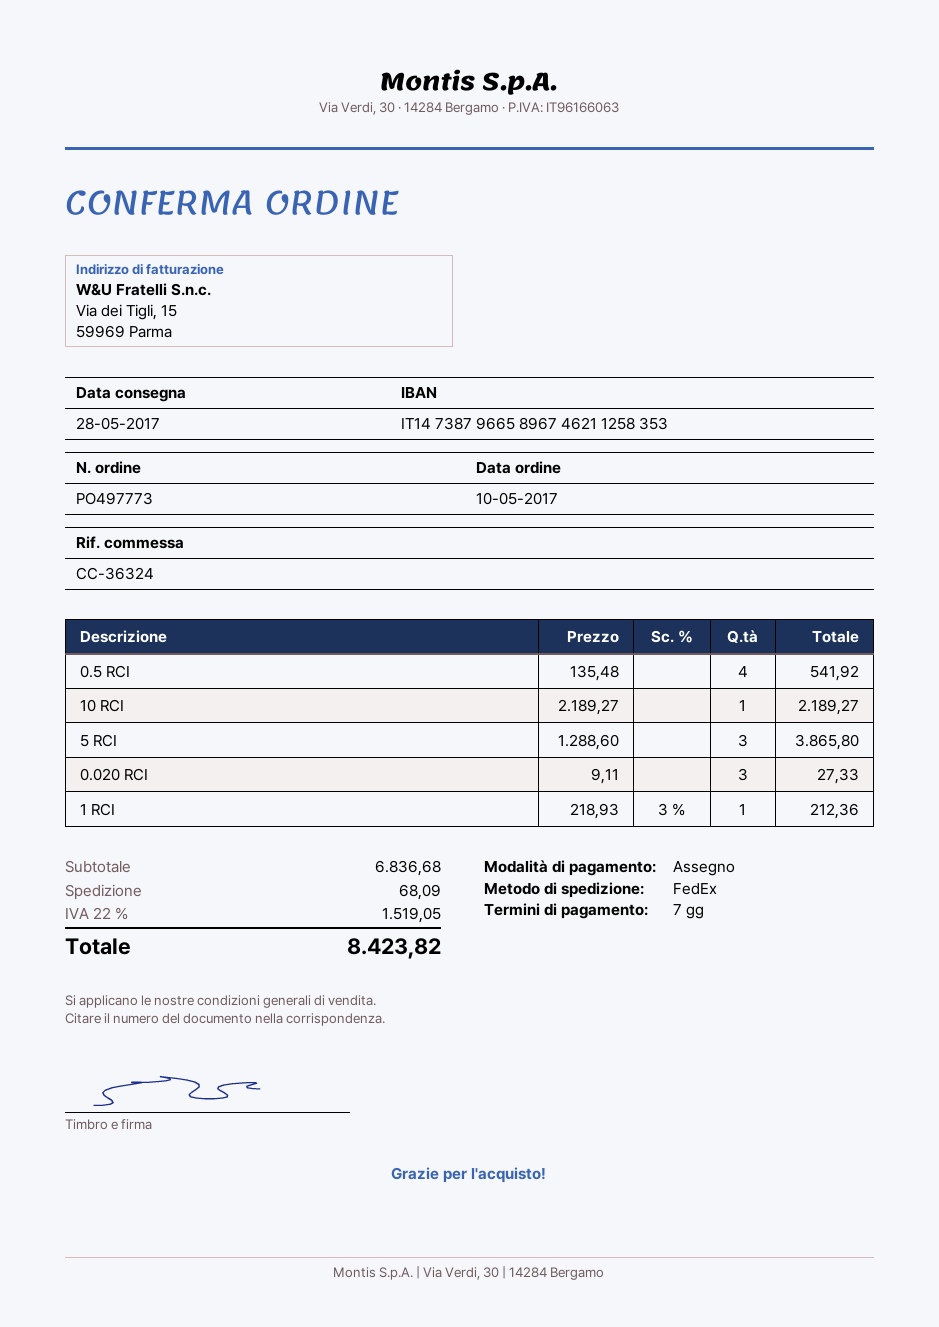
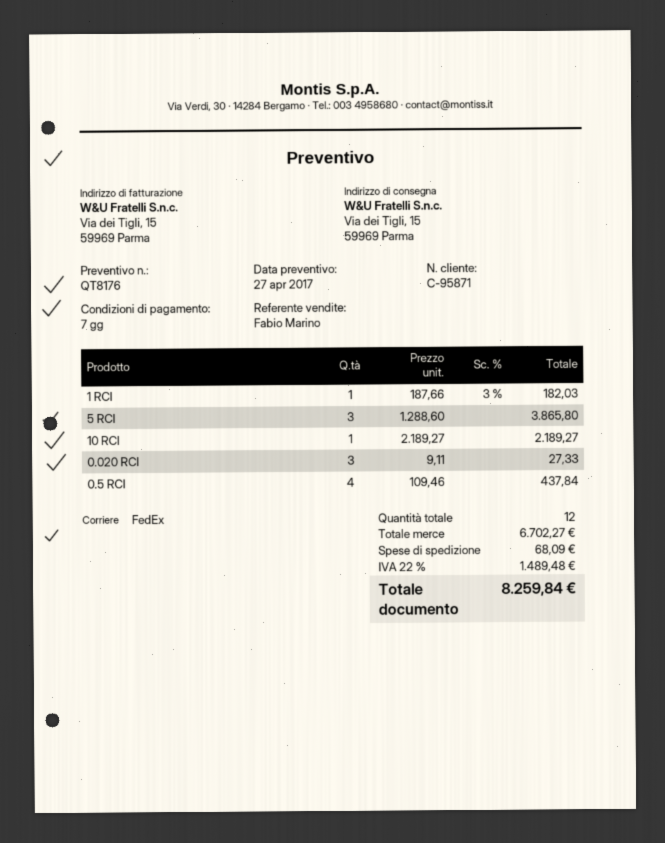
0.5 RCI: 4 x 135.48 = 541.92 -> 4 x 109.46 = 437.84
1 RCI: 1 x 218.93 - 3% = 212.36 -> 1 x 187.66 - 3% = 182.03
subtotal: 6836.68 -> 6702.27
tax: 22% = 1519.05 -> 22% = 1489.48
total: 8423.82 -> 8259.84

